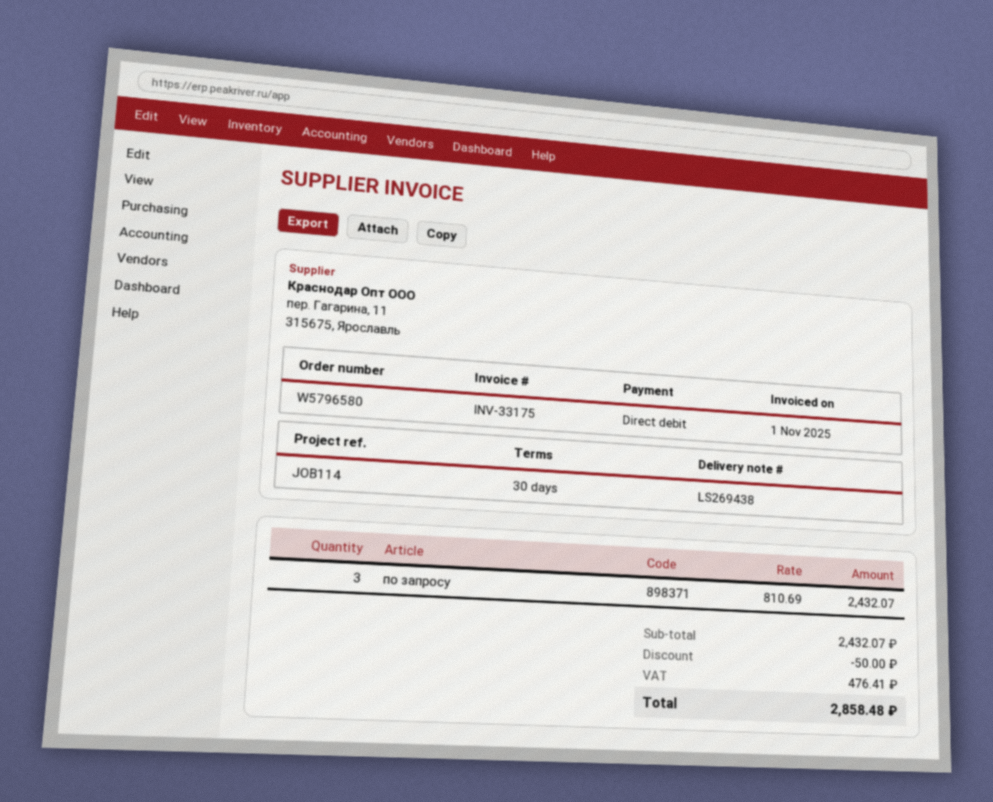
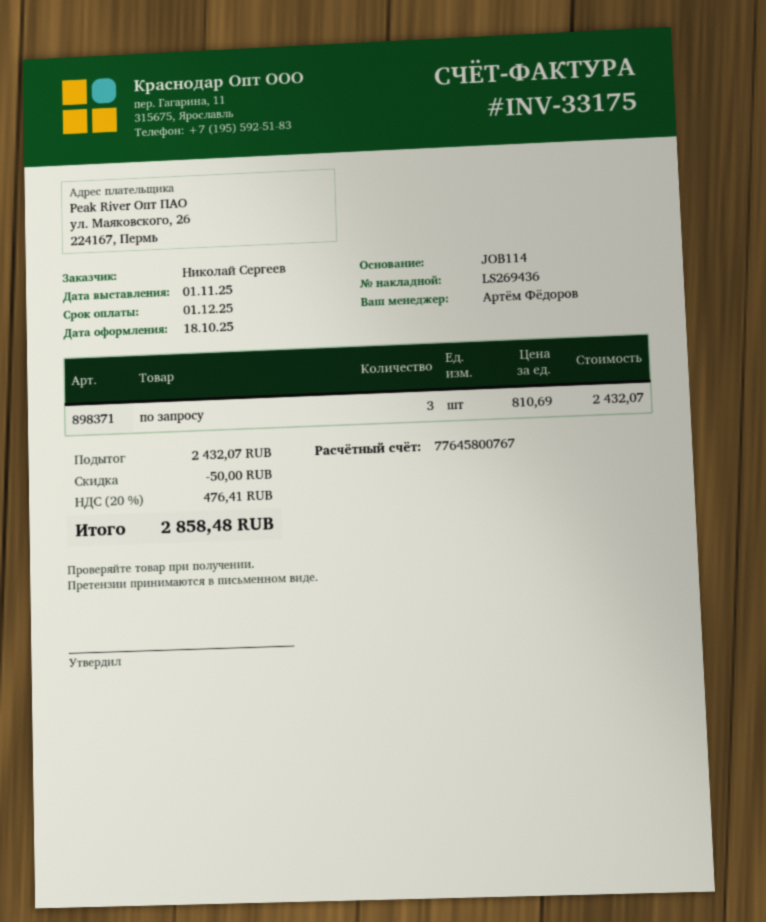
delivery note number: LS269438 -> LS269436

